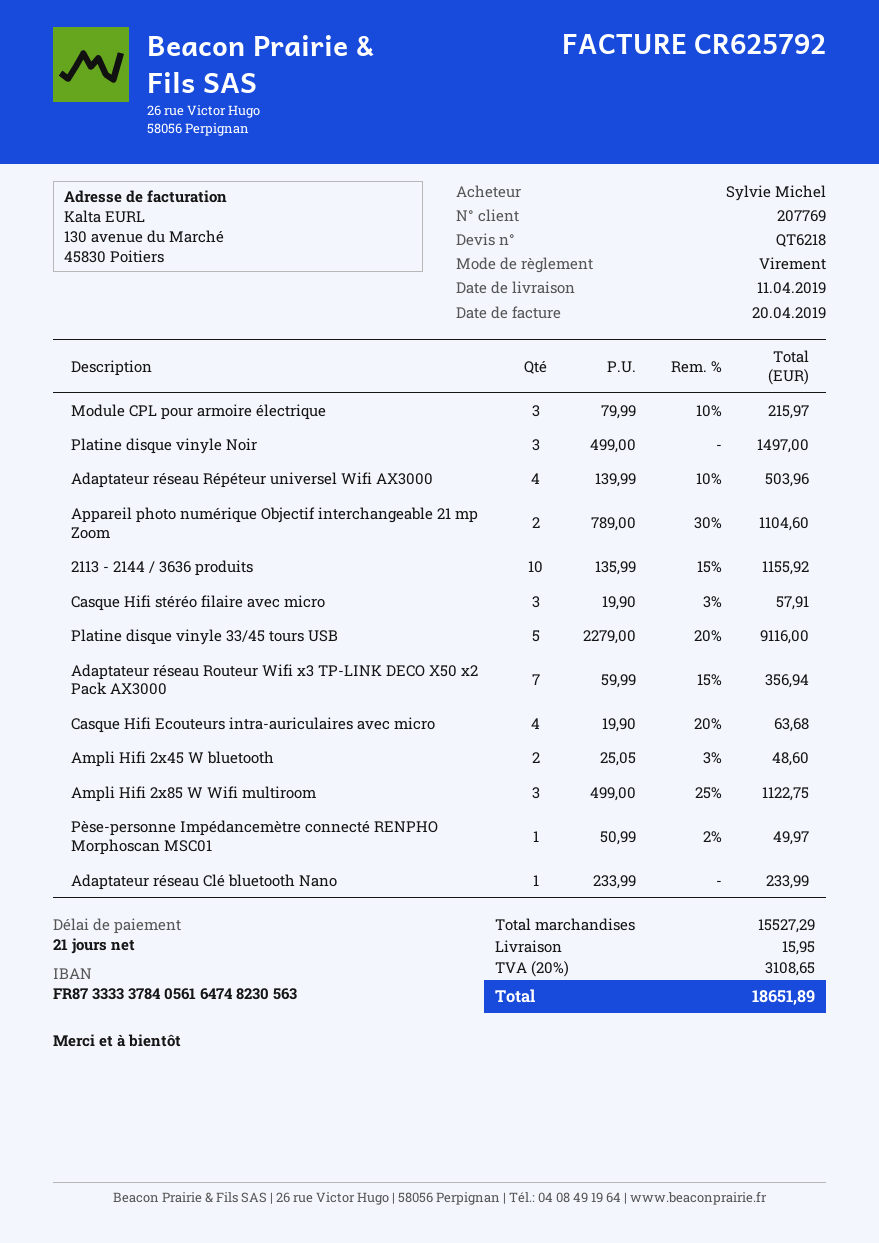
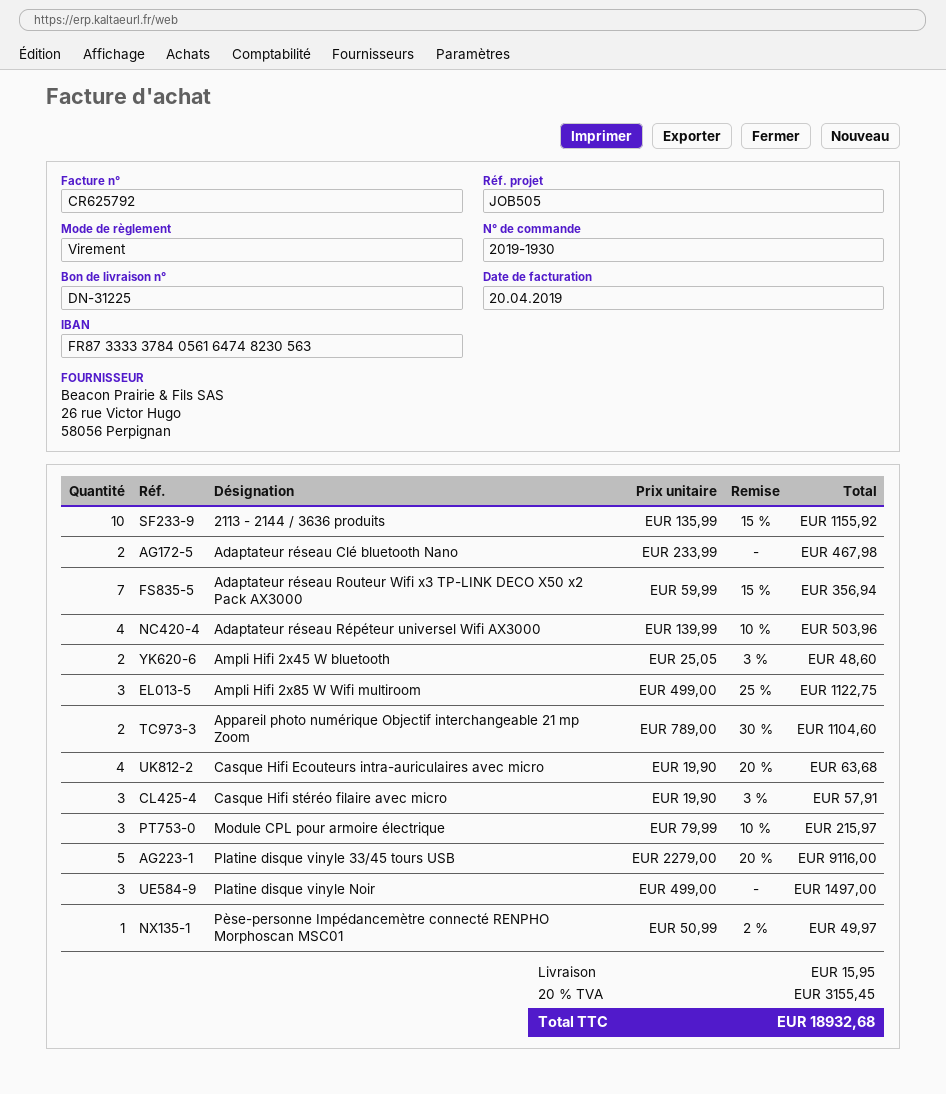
Adaptateur réseau Clé bluetooth Nano: 1 x 233.99 = 233.99 -> 2 x 233.99 = 467.98
tax: 20% = 3108.65 -> 20% = 3155.45
total: 18651.89 -> 18932.68

